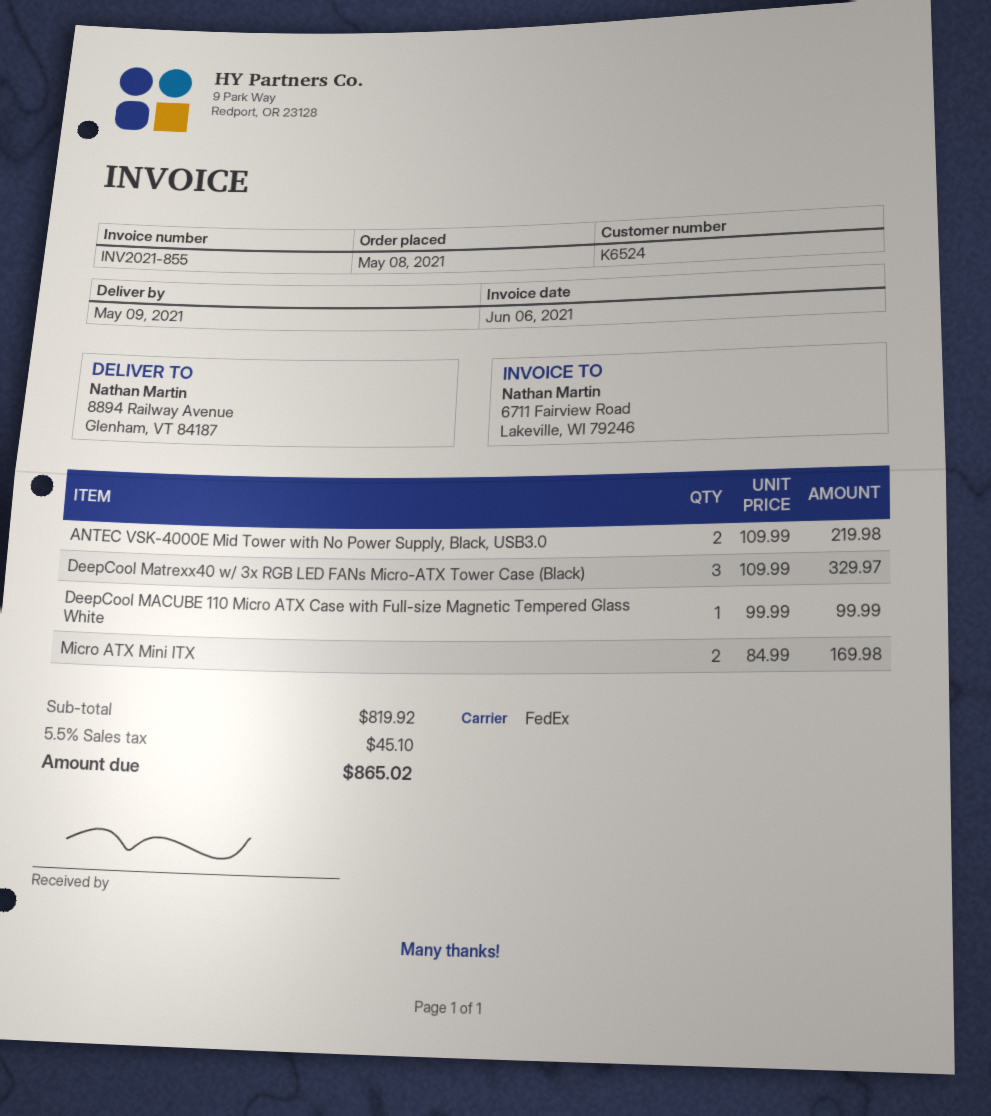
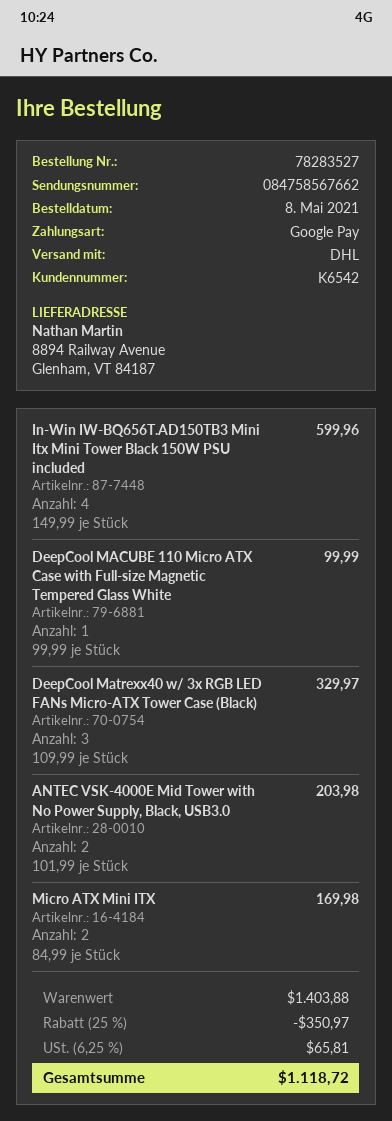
customer number: K6524 -> K6542
shipping method: FedEx -> DHL
ANTEC VSK-4000E Mid Tower with No Power Supply, Black, USB3.0: 2 x 109.99 = 219.98 -> 2 x 101.99 = 203.98
In-Win IW-BQ656T.AD150TB3 Mini Itx Mini Tower Black 150W PSU included: none -> 4 x 149.99 = 599.96
subtotal: 819.92 -> 1403.88
discount: none -> 25% = 350.97
tax: 5.5% = 45.10 -> 6.25% = 65.81
total: 865.02 -> 1118.72

